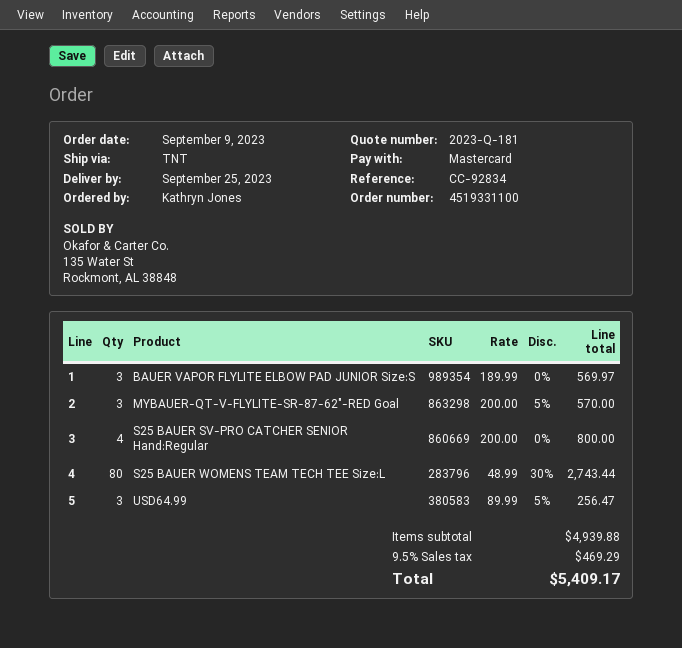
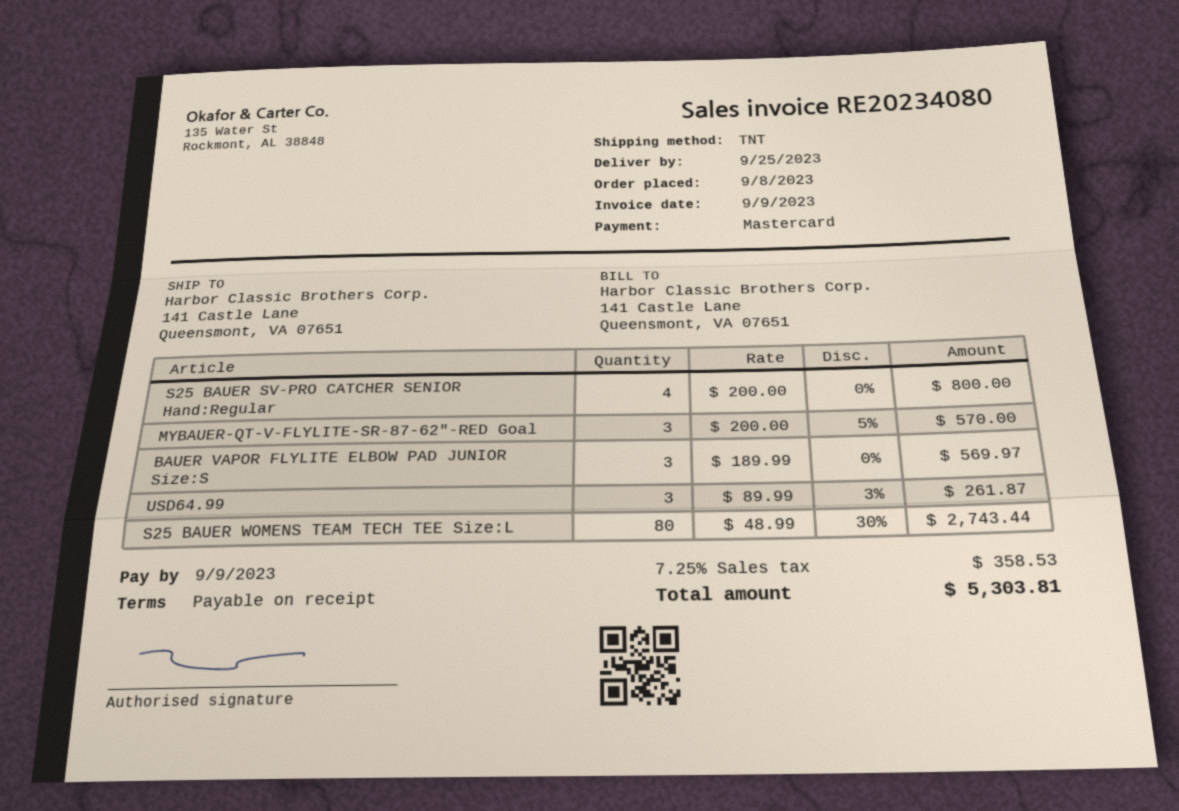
order date: 2023-09-09 -> 2023-09-08
USD64.99: 3 x 89.99 - 5% = 256.47 -> 3 x 89.99 - 3% = 261.87
tax: 9.5% = 469.29 -> 7.25% = 358.53
total: 5409.17 -> 5303.81

